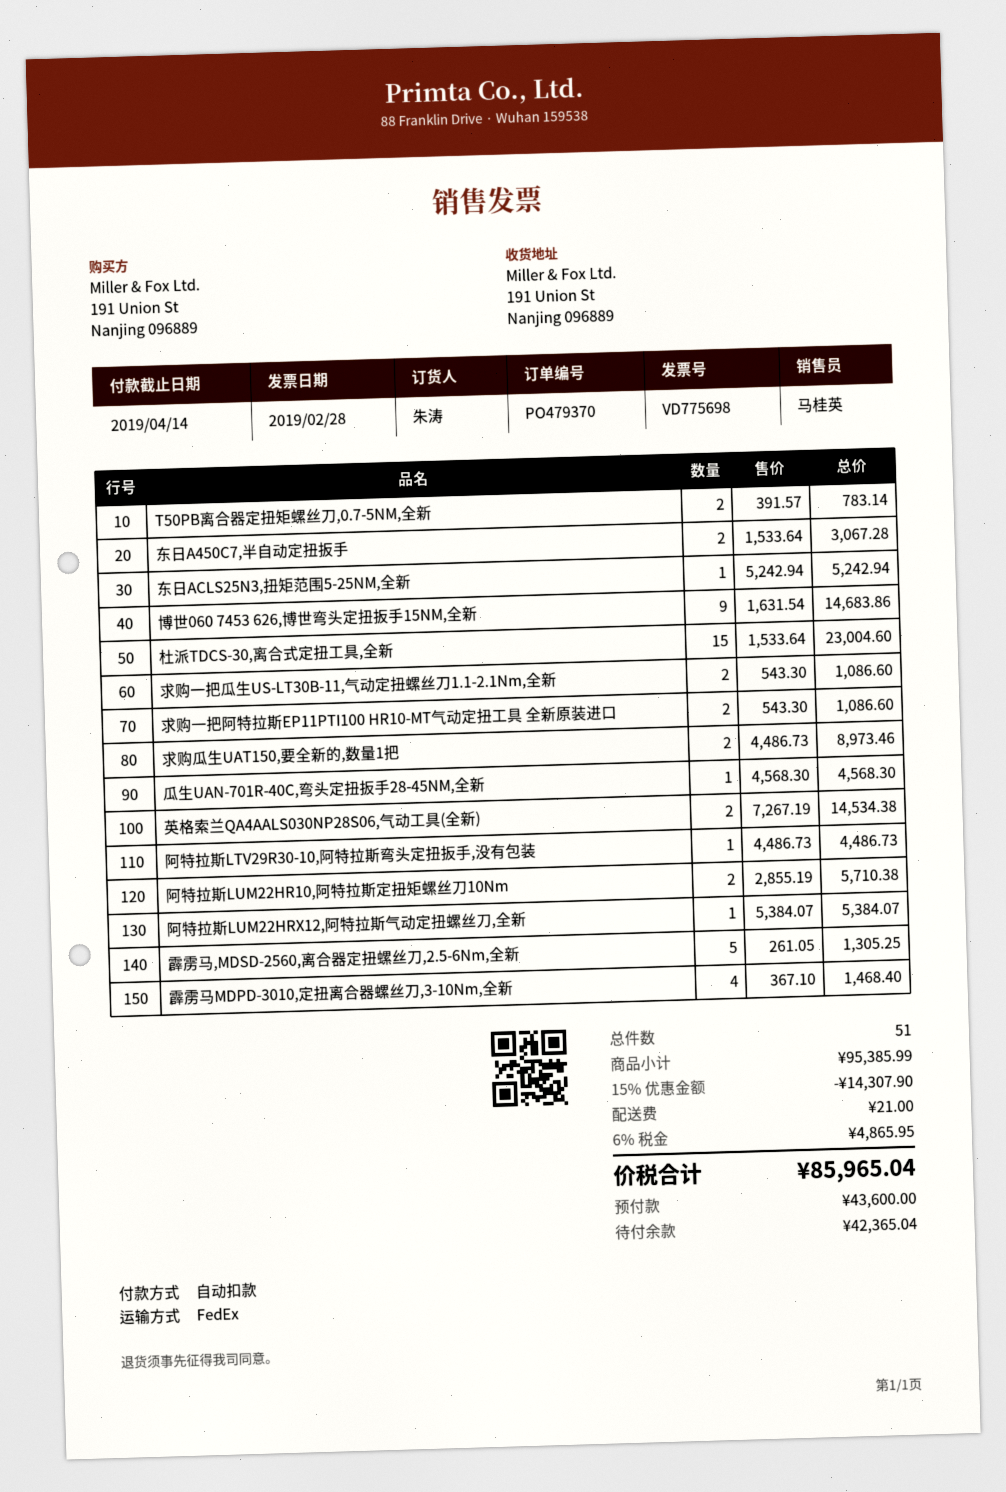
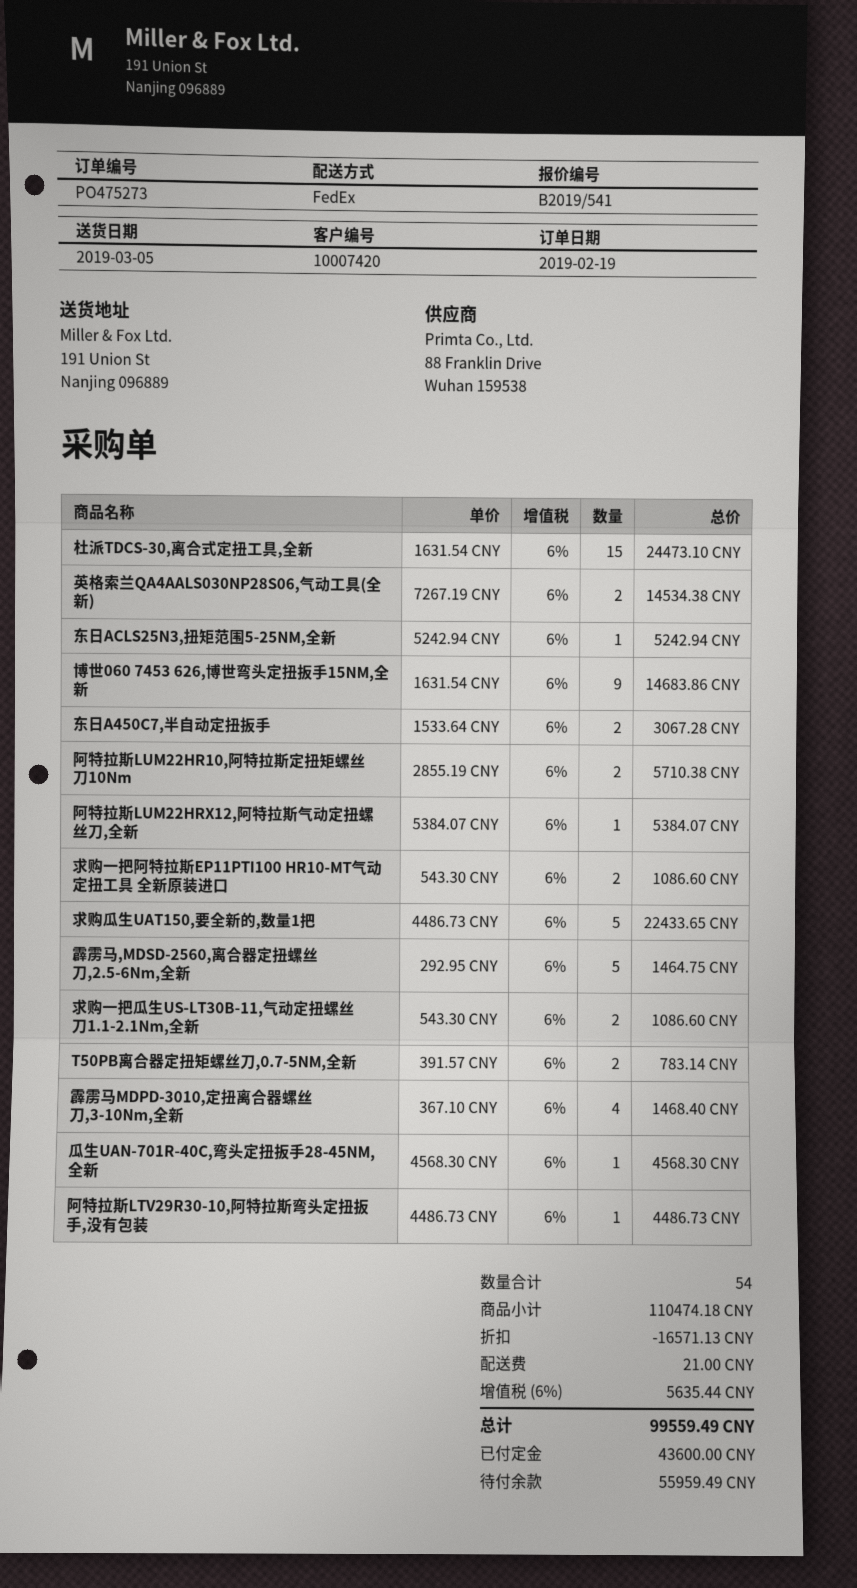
order number: PO479370 -> PO475273
杜派TDCS-30,离合式定扭工具,全新: 15 x 1533.64 = 23004.60 -> 15 x 1631.54 = 24473.10
求购瓜生UAT150,要全新的,数量1把: 2 x 4486.73 = 8973.46 -> 5 x 4486.73 = 22433.65
霹雳马,MDSD-2560,离合器定扭螺丝刀,2.5-6Nm,全新: 5 x 261.05 = 1305.25 -> 5 x 292.95 = 1464.75
total quantity: 51 -> 54
subtotal: 95385.99 -> 110474.18
discount: 14307.90 -> 16571.13
tax: 6% = 4865.95 -> 6% = 5635.44
total: 85965.04 -> 99559.49
balance: 42365.04 -> 55959.49

